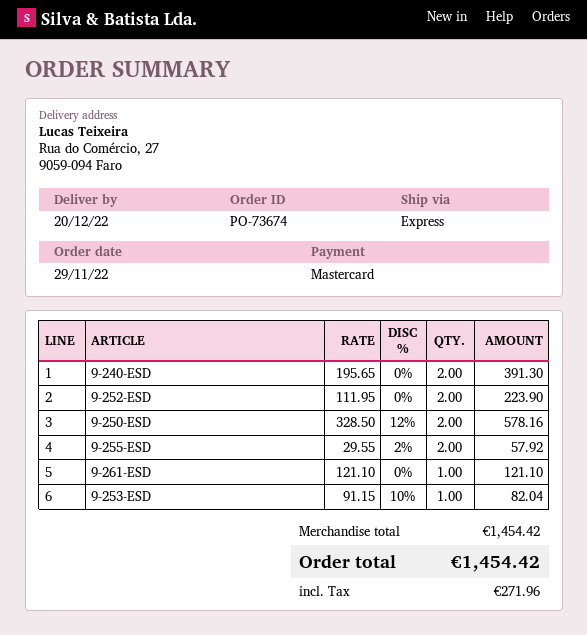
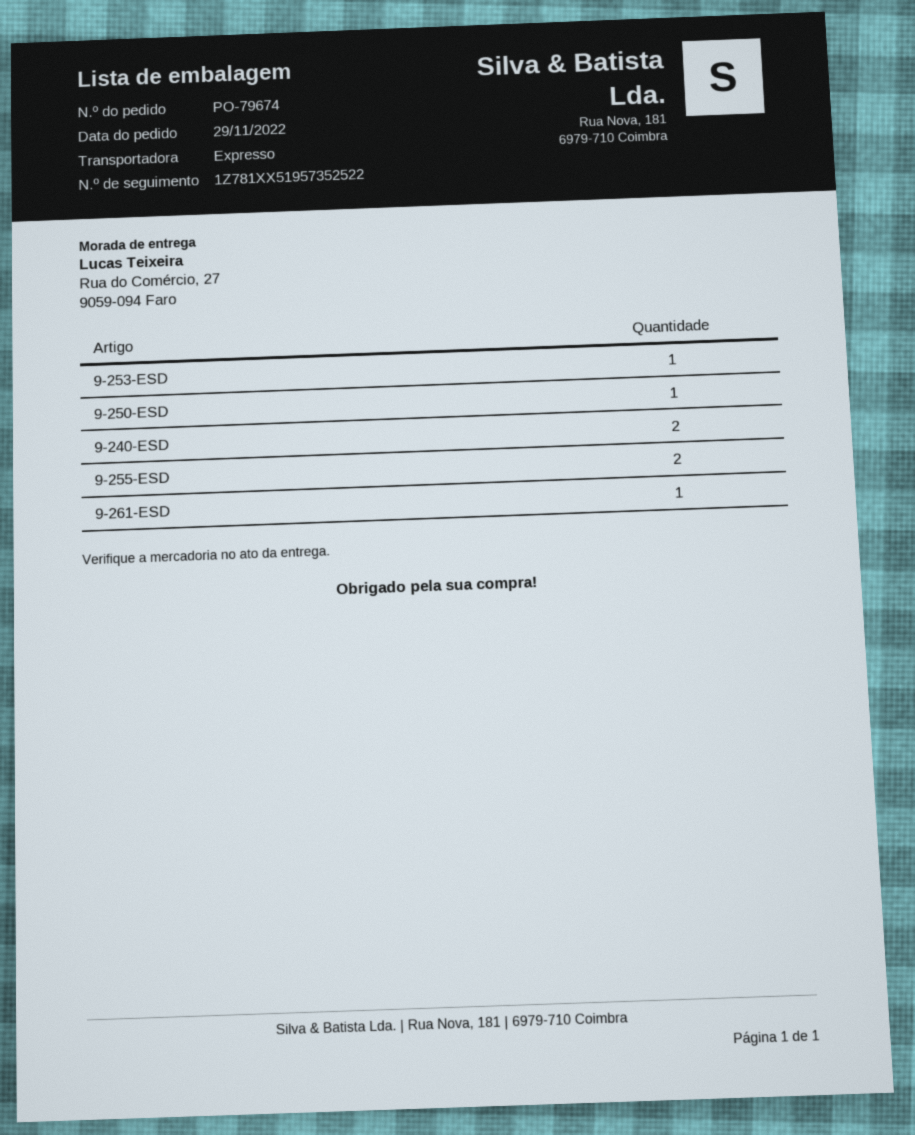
order number: PO-73674 -> PO-79674
9-252-ESD: 2 -> none
9-250-ESD: 2 -> 1

